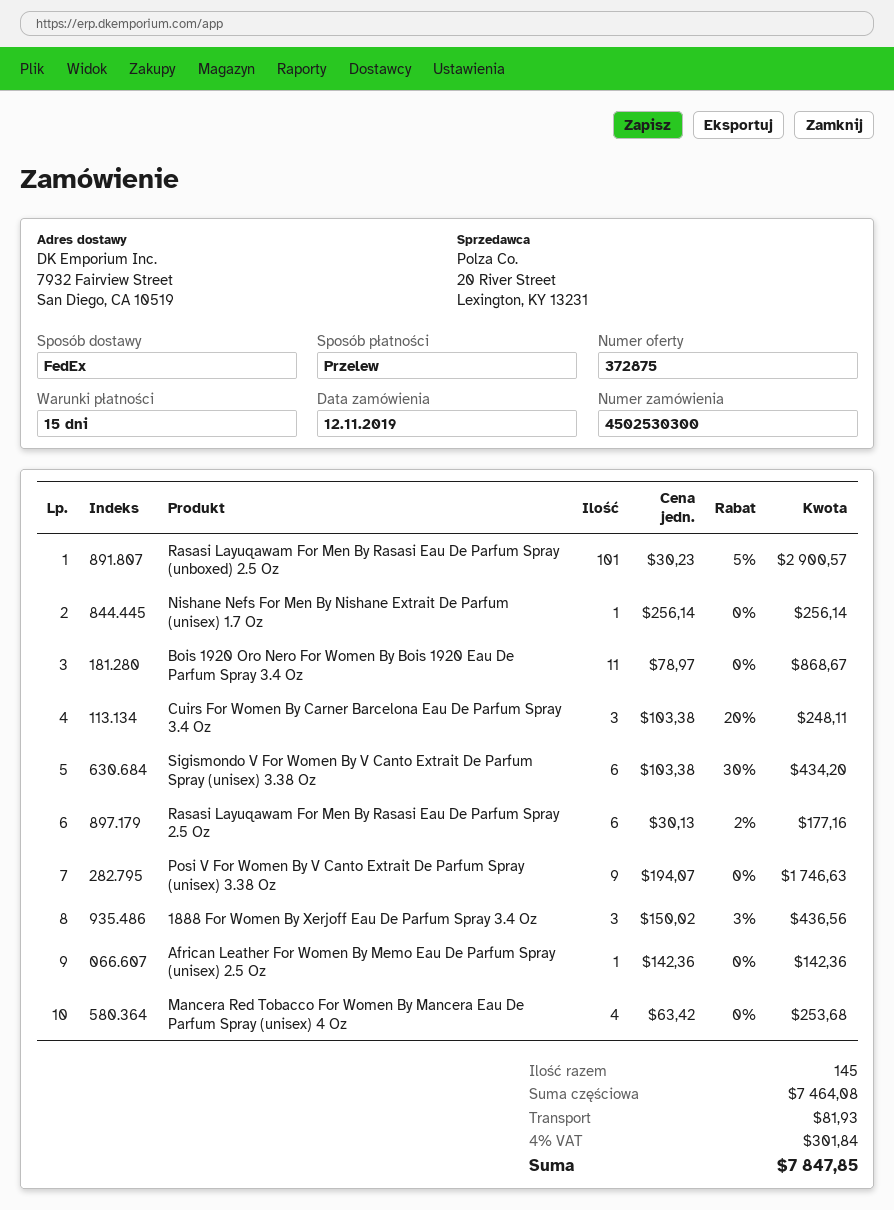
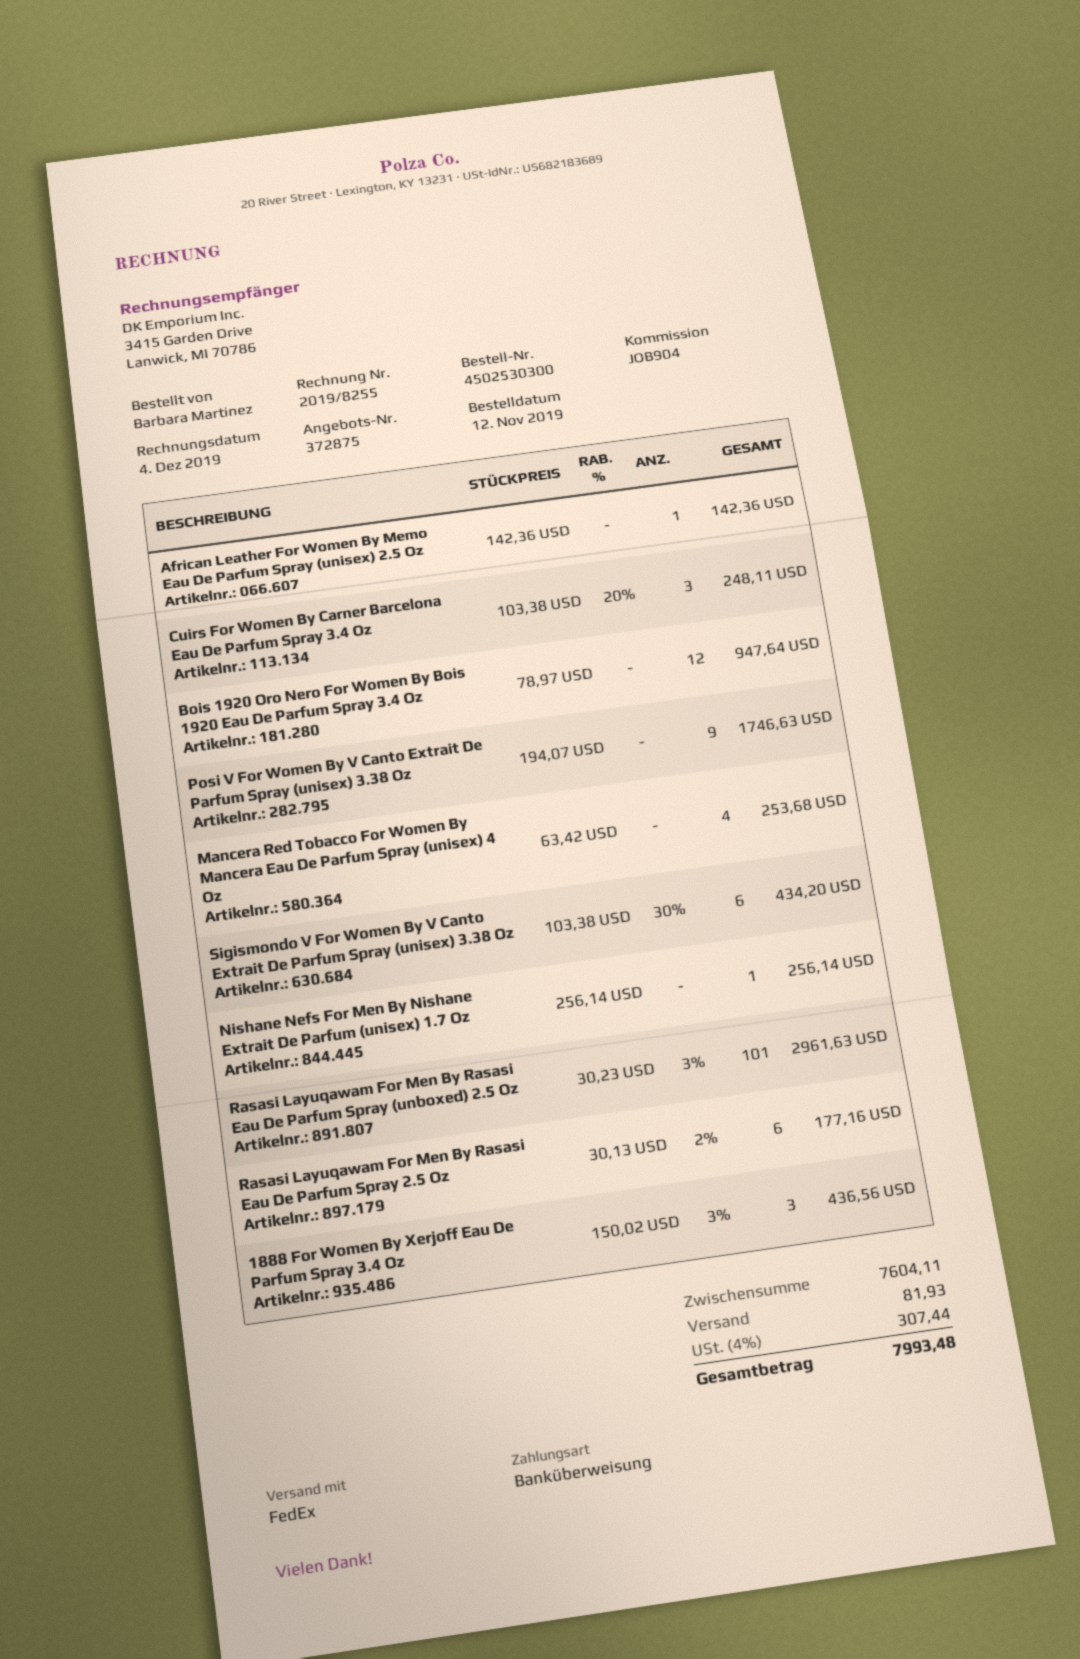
Rasasi Layuqawam For Men By Rasasi Eau De Parfum Spray (unboxed) 2.5 Oz: 101 x 30.23 - 5% = 2900.57 -> 101 x 30.23 - 3% = 2961.63
Bois 1920 Oro Nero For Women By Bois 1920 Eau De Parfum Spray 3.4 Oz: 11 x 78.97 = 868.67 -> 12 x 78.97 = 947.64
subtotal: 7464.08 -> 7604.11
tax: 4% = 301.84 -> 4% = 307.44
total: 7847.85 -> 7993.48

